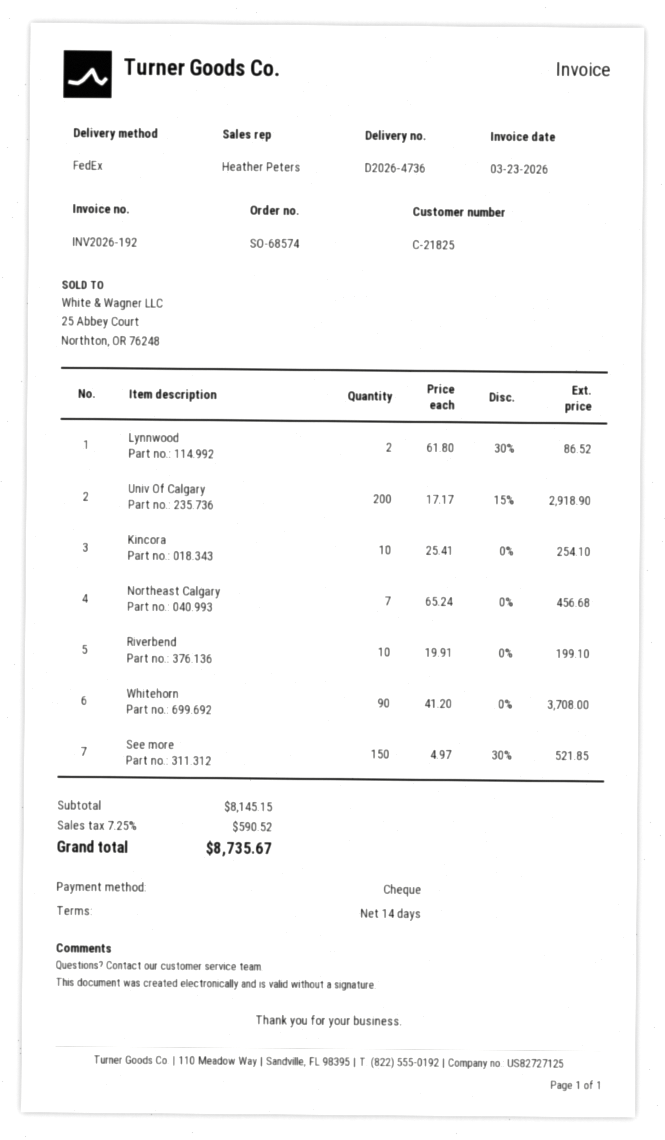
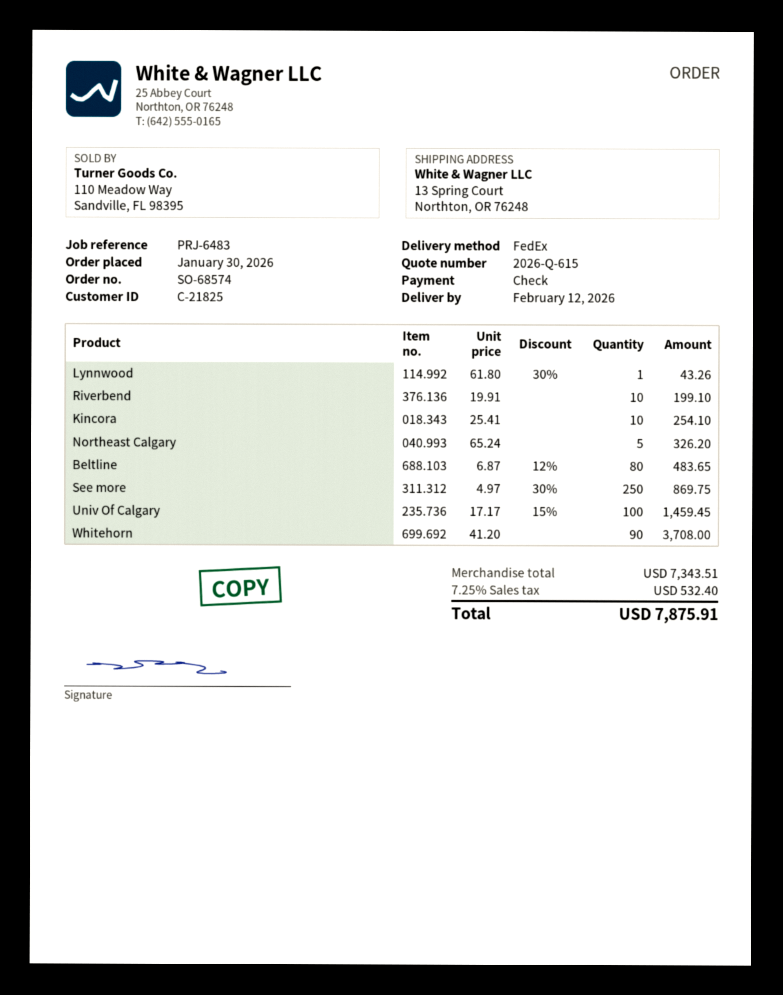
Lynnwood: 2 x 61.80 - 30% = 86.52 -> 1 x 61.80 - 30% = 43.26
Univ Of Calgary: 200 x 17.17 - 15% = 2918.90 -> 100 x 17.17 - 15% = 1459.45
Northeast Calgary: 7 x 65.24 = 456.68 -> 5 x 65.24 = 326.20
See more: 150 x 4.97 - 30% = 521.85 -> 250 x 4.97 - 30% = 869.75
Beltline: none -> 80 x 6.87 - 12% = 483.65
subtotal: 8145.15 -> 7343.51
tax: 7.25% = 590.52 -> 7.25% = 532.40
total: 8735.67 -> 7875.91

